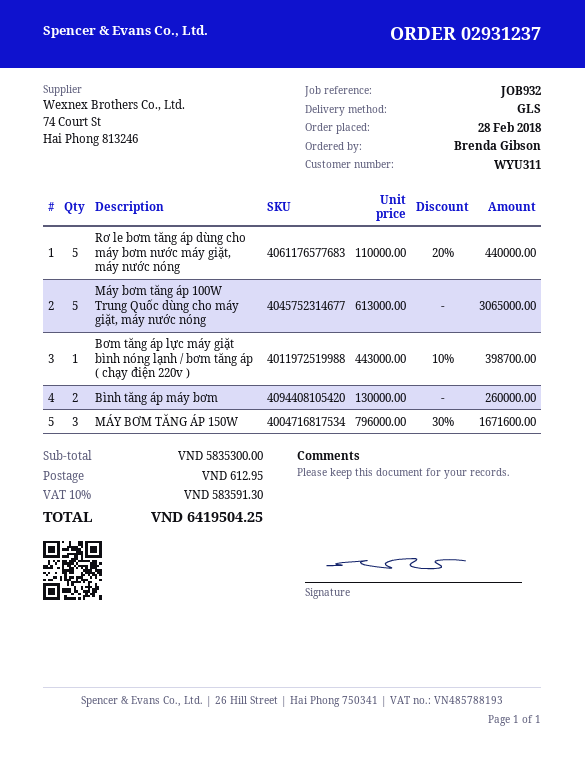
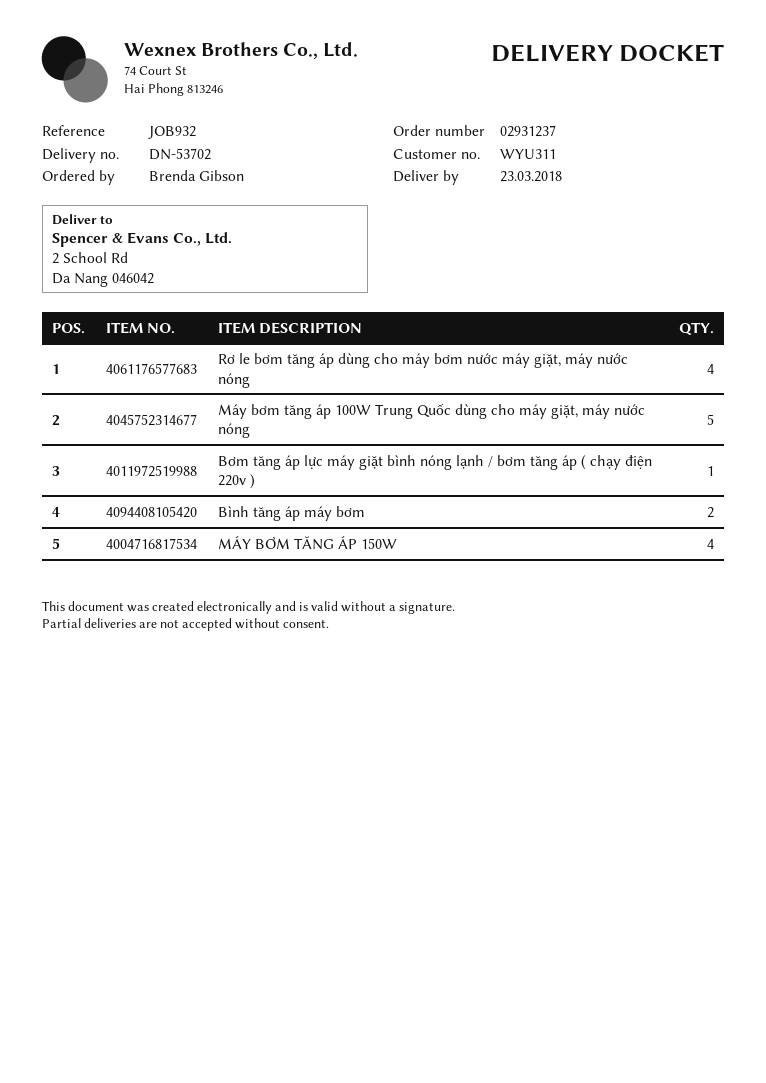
Rơ le bơm tăng áp dùng cho máy bơm nước máy giặt, máy nước nóng: 5 -> 4
MÁY BƠM TĂNG ÁP 150W: 3 -> 4

